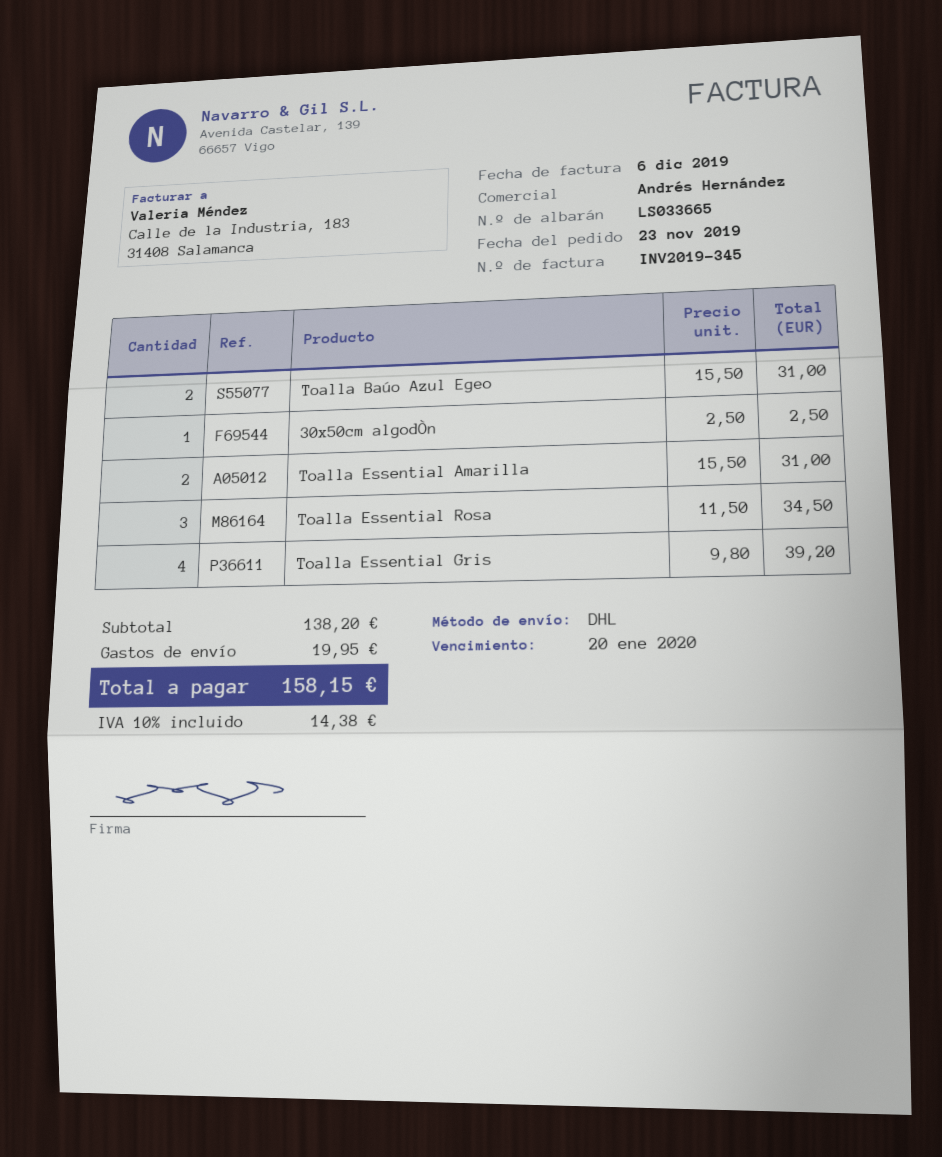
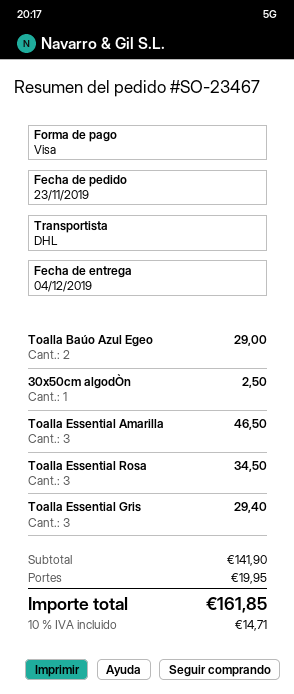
Toalla Baúo Azul Egeo: 2 for 31.00 -> 2 for 29.00
Toalla Essential Amarilla: 2 for 31.00 -> 3 for 46.50
Toalla Essential Gris: 4 for 39.20 -> 3 for 29.40
subtotal: 138.20 -> 141.90
tax: 10% = 14.38 -> 10% = 14.71
total: 158.15 -> 161.85

